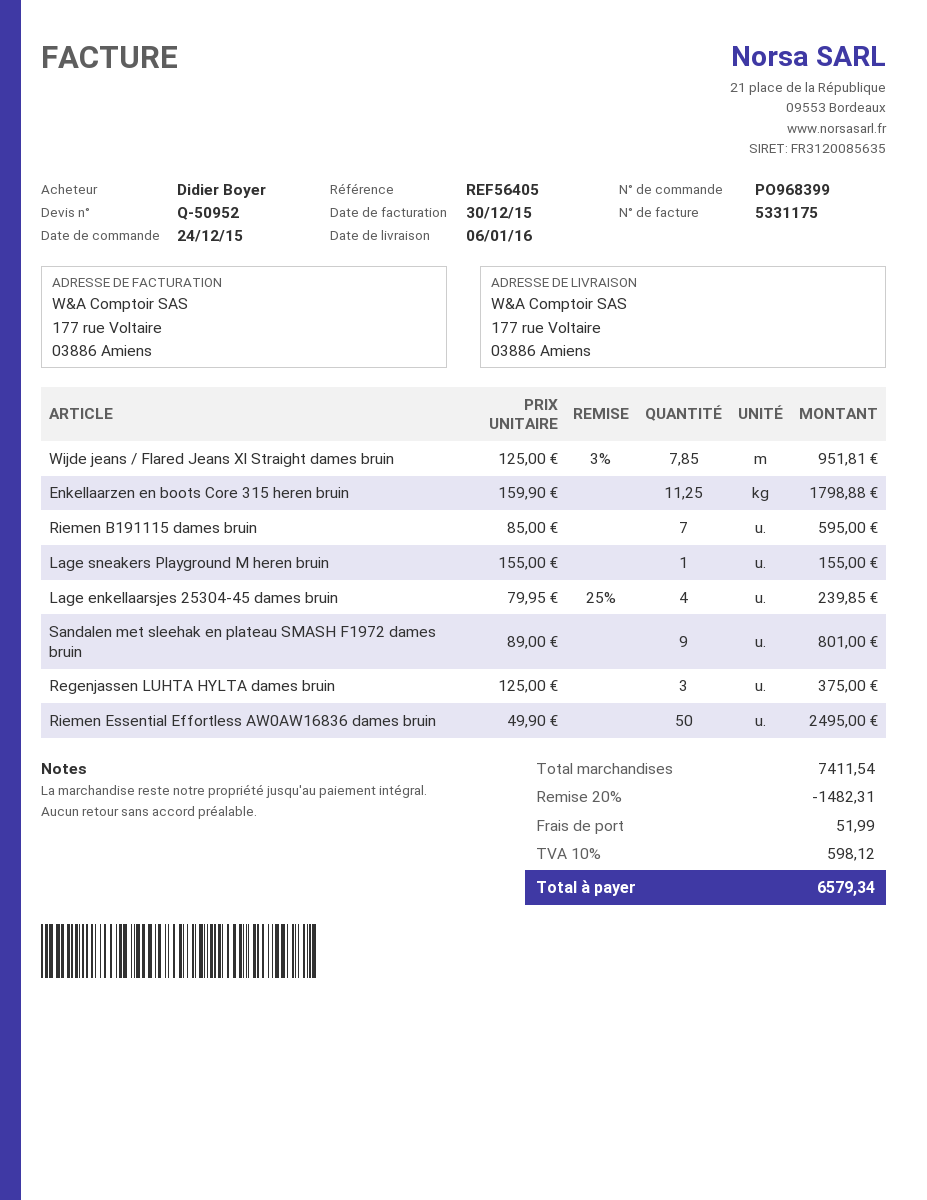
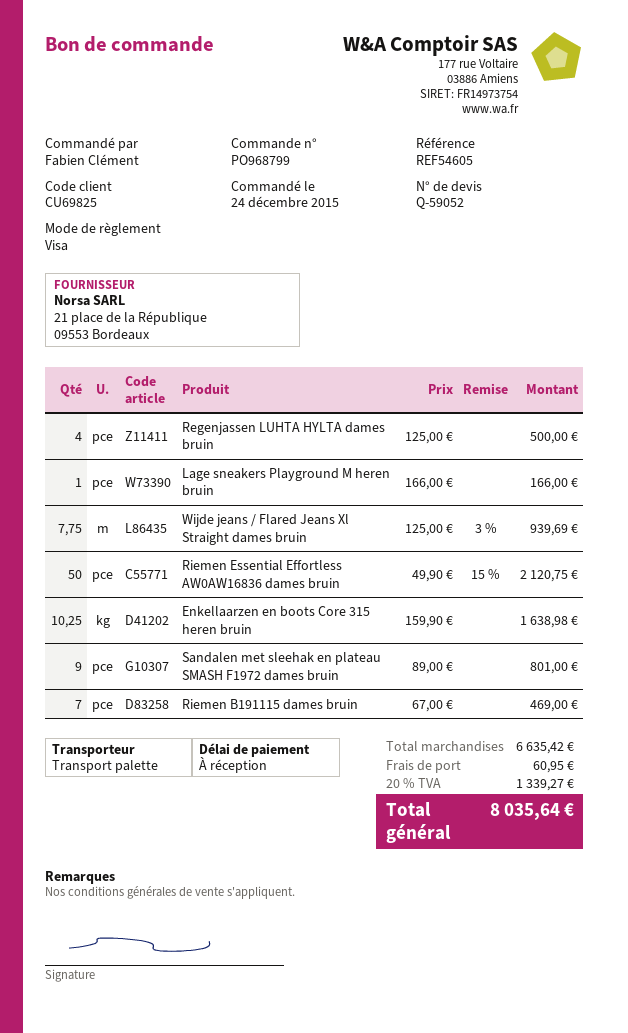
quote number: Q-50952 -> Q-59052
order number: PO968399 -> PO968799
reference: REF56405 -> REF54605
ordered by: Didier Boyer -> Fabien Clément
Wijde jeans / Flared Jeans Xl Straight dames bruin: 7.85 x 125.00 - 3% = 951.81 -> 7.75 x 125.00 - 3% = 939.69
Enkellaarzen en boots Core 315 heren bruin: 11.25 x 159.90 = 1798.88 -> 10.25 x 159.90 = 1638.98
Riemen B191115 dames bruin: 7 x 85.00 = 595.00 -> 7 x 67.00 = 469.00
Lage sneakers Playground M heren bruin: 1 x 155.00 = 155.00 -> 1 x 166.00 = 166.00
Lage enkellaarsjes 25304-45 dames bruin: 4 x 79.95 - 25% = 239.85 -> none
Regenjassen LUHTA HYLTA dames bruin: 3 x 125.00 = 375.00 -> 4 x 125.00 = 500.00
Riemen Essential Effortless AW0AW16836 dames bruin: 50 x 49.90 = 2495.00 -> 50 x 49.90 - 15% = 2120.75
subtotal: 7411.54 -> 6635.42
discount: 20% = 1482.31 -> none
shipping: 51.99 -> 60.95
tax: 10% = 598.12 -> 20% = 1339.27
total: 6579.34 -> 8035.64

